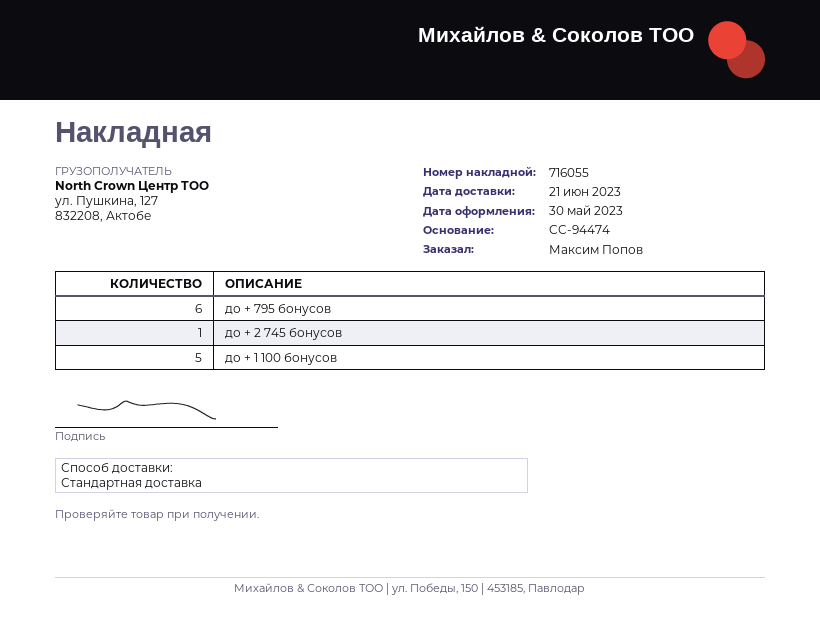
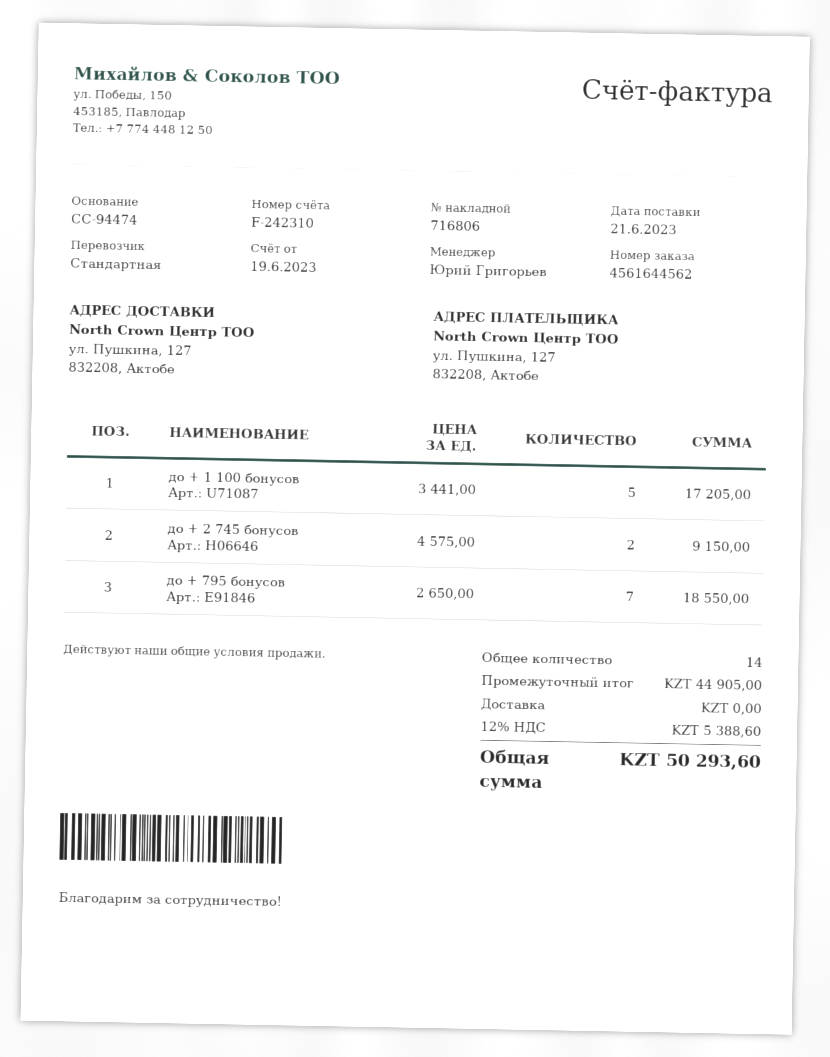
delivery note number: 716055 -> 716806
до + 795 бонусов: 6 -> 7
до + 2 745 бонусов: 1 -> 2

